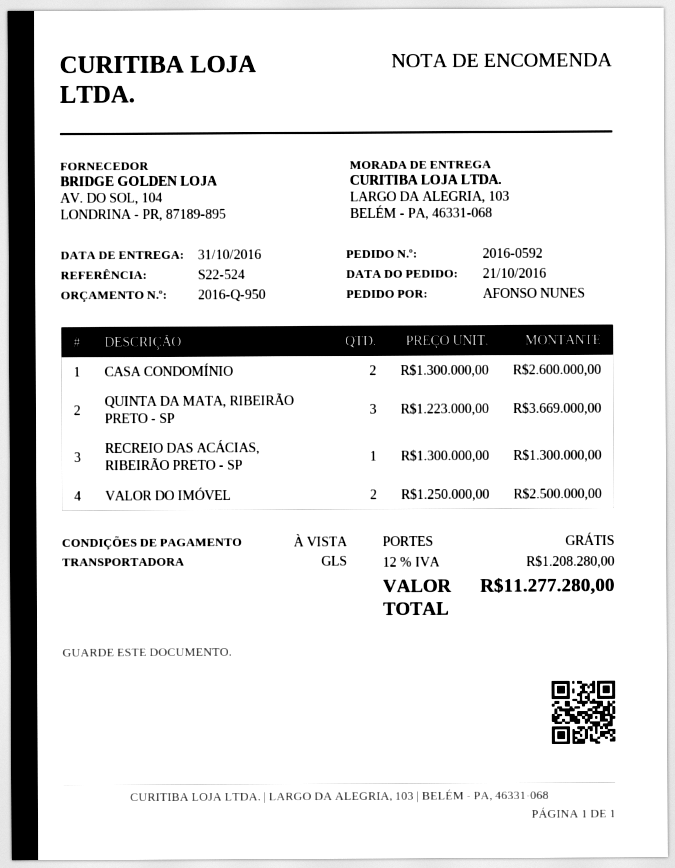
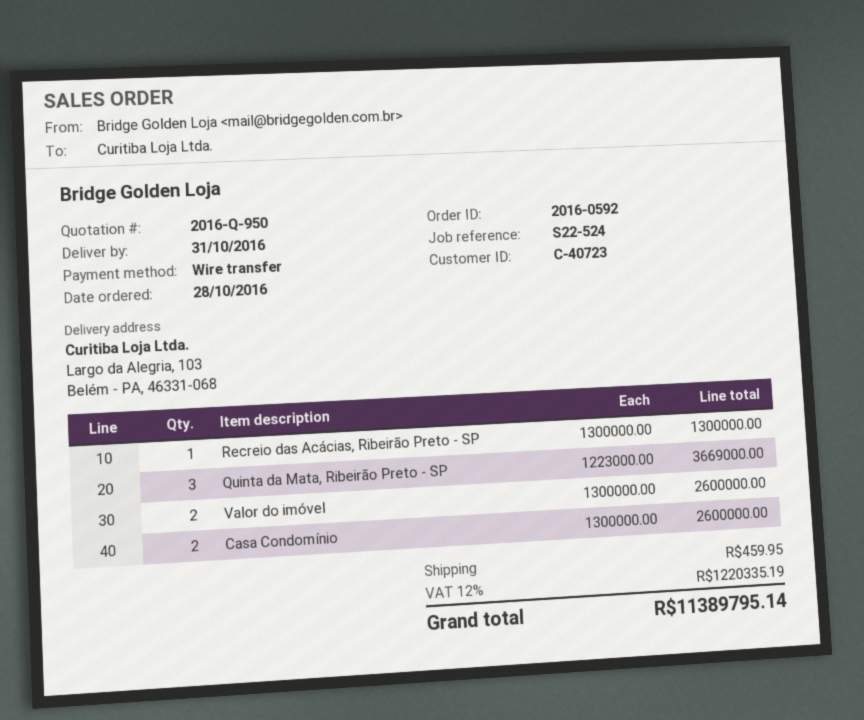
order date: 2016-10-21 -> 2016-10-28
VALOR DO IMÓVEL: 2 x 1250000.00 = 2500000.00 -> 2 x 1300000.00 = 2600000.00
shipping: 0.00 -> 459.95
tax: 12% = 1208280.00 -> 12% = 1220335.19
total: 11277280.00 -> 11389795.14

